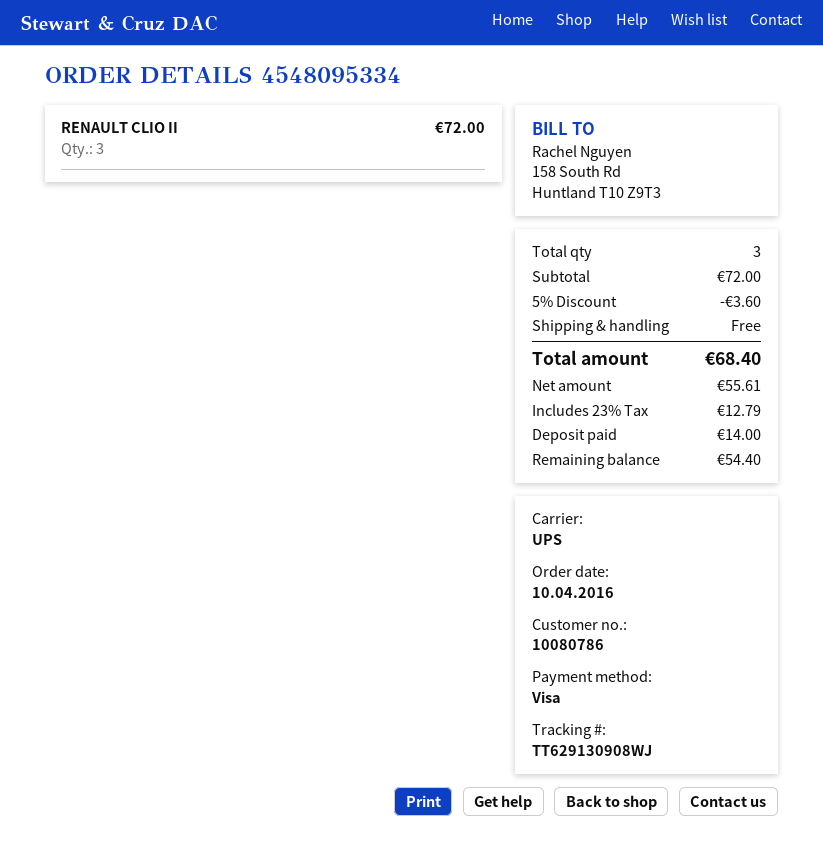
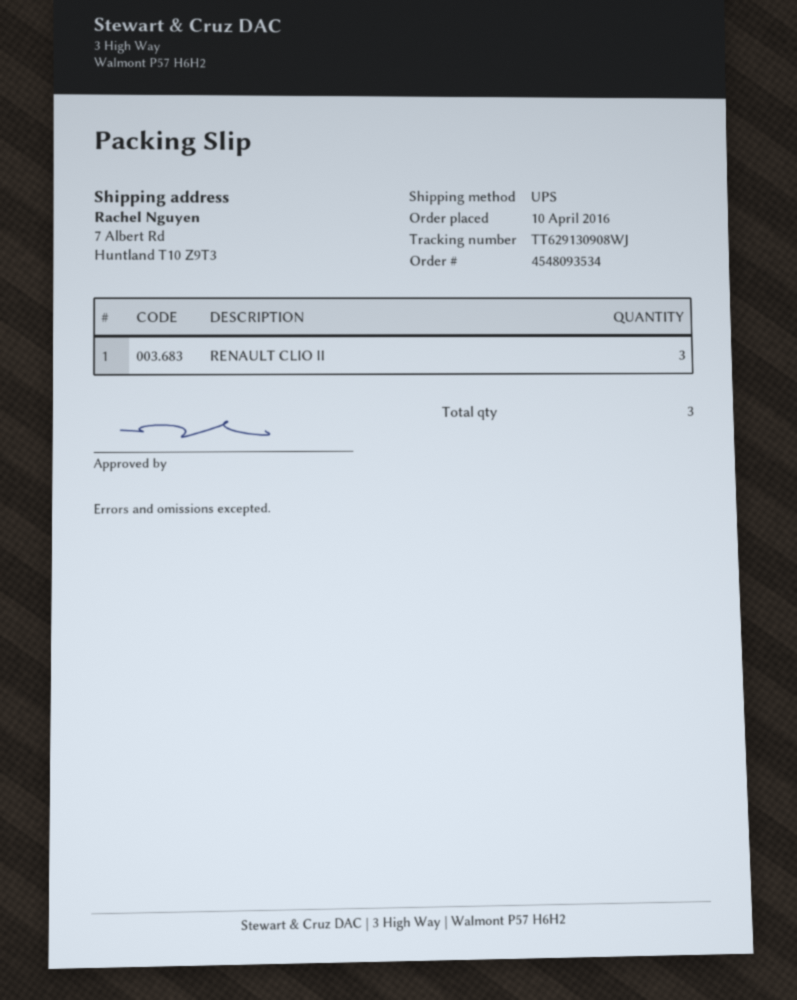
order number: 4548095334 -> 4548093534

